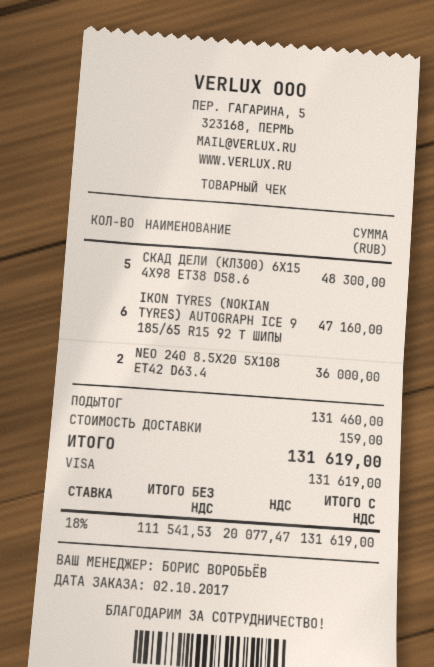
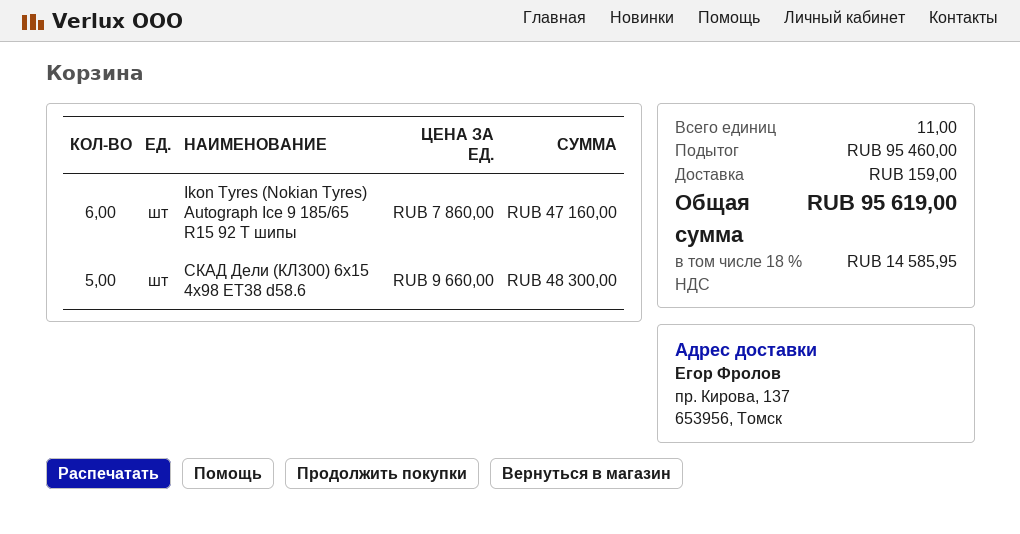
NEO 240 8.5X20 5X108 ET42 D63.4: 2 for 36000.00 -> none
subtotal: 131460.00 -> 95460.00
tax: 18% = 20077.47 -> 18% = 14585.95
total: 131619.00 -> 95619.00

